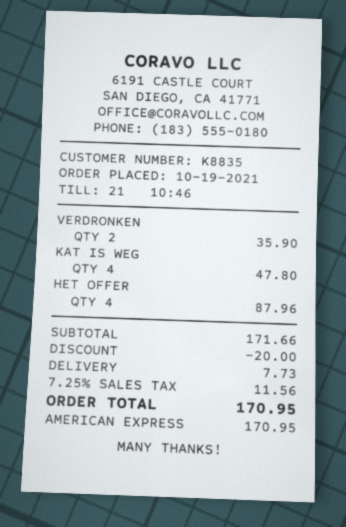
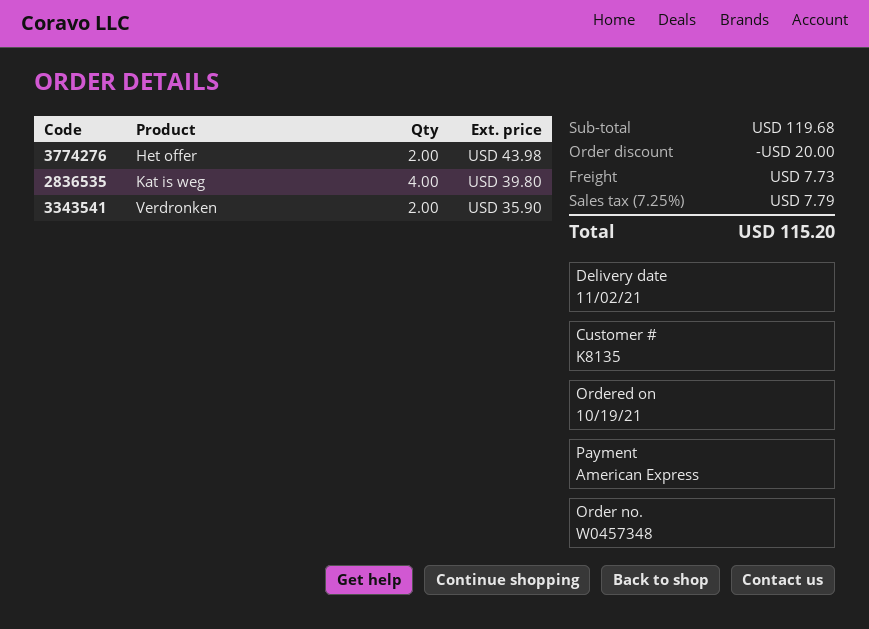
customer number: K8835 -> K8135
KAT IS WEG: 4 for 47.80 -> 4 for 39.80
HET OFFER: 4 for 87.96 -> 2 for 43.98
subtotal: 171.66 -> 119.68
tax: 7.25% = 11.56 -> 7.25% = 7.79
total: 170.95 -> 115.20

